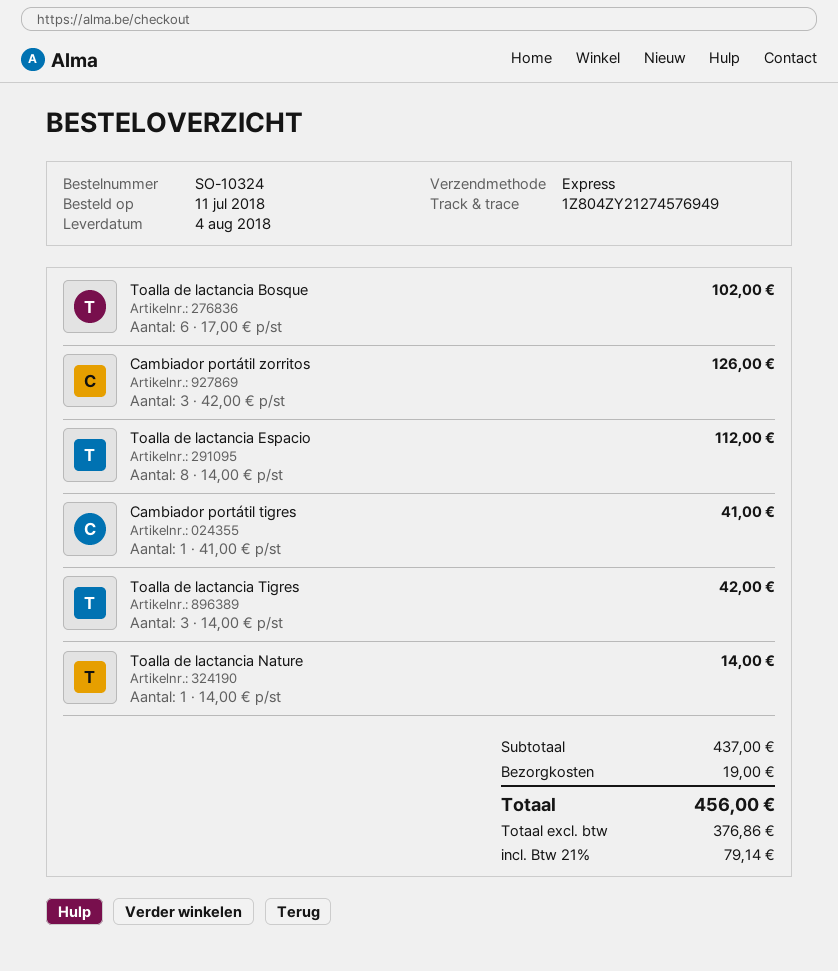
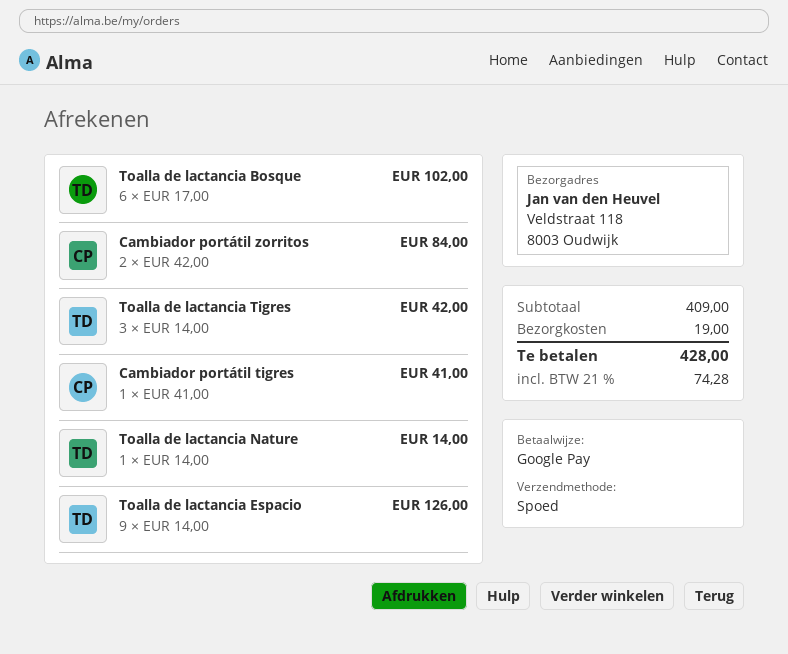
Cambiador portátil zorritos: 3 x 42.00 = 126.00 -> 2 x 42.00 = 84.00
Toalla de lactancia Espacio: 8 x 14.00 = 112.00 -> 9 x 14.00 = 126.00
subtotal: 437.00 -> 409.00
tax: 21% = 79.14 -> 21% = 74.28
total: 456.00 -> 428.00

